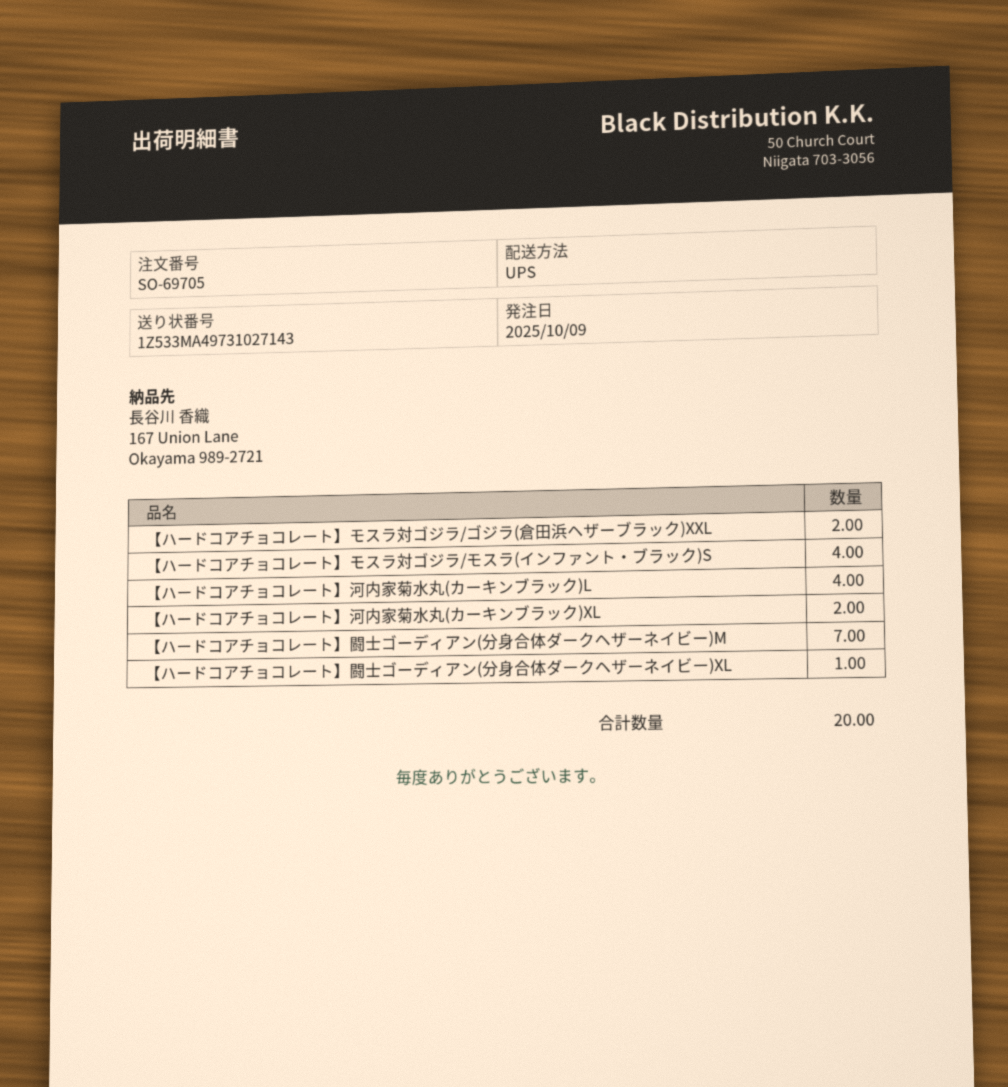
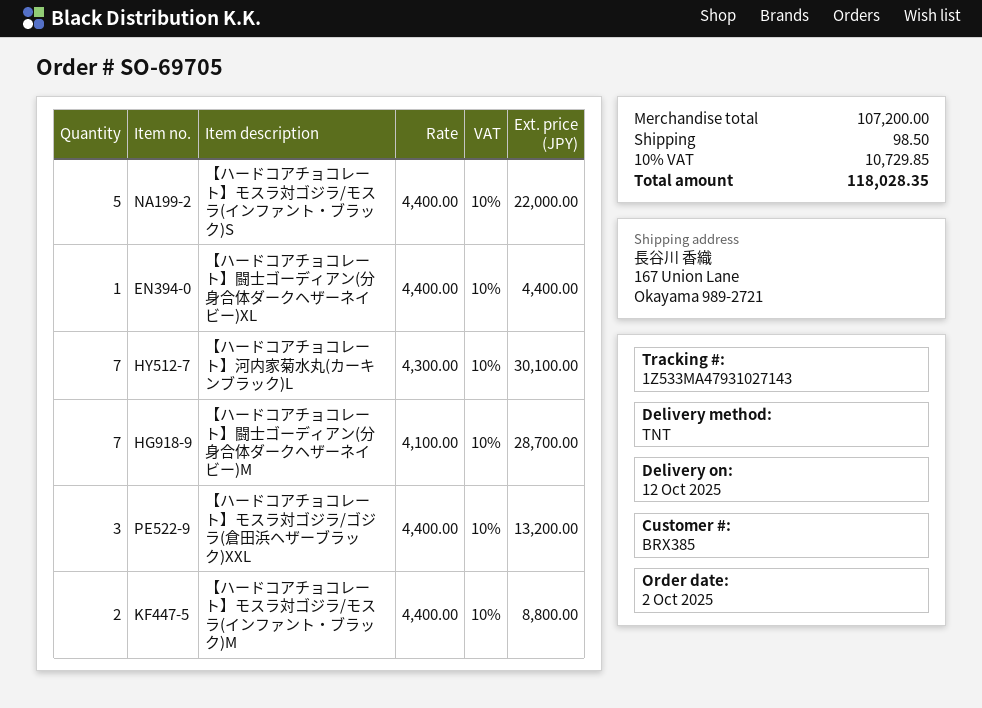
order date: 2025-10-09 -> 2025-10-02
shipping method: UPS -> TNT
tracking number: 1Z533MA49731027143 -> 1Z533MA47931027143
【ハードコアチョコレート】モスラ対ゴジラ/ゴジラ(倉田浜ヘザーブラック)XXL: 2 -> 3
【ハードコアチョコレート】モスラ対ゴジラ/モスラ(インファント・ブラック)S: 4 -> 5
【ハードコアチョコレート】河内家菊水丸(カーキンブラック)L: 4 -> 7
【ハードコアチョコレート】河内家菊水丸(カーキンブラック)XL: 2 -> none
【ハードコアチョコレート】モスラ対ゴジラ/モスラ(インファント・ブラック)M: none -> 2

